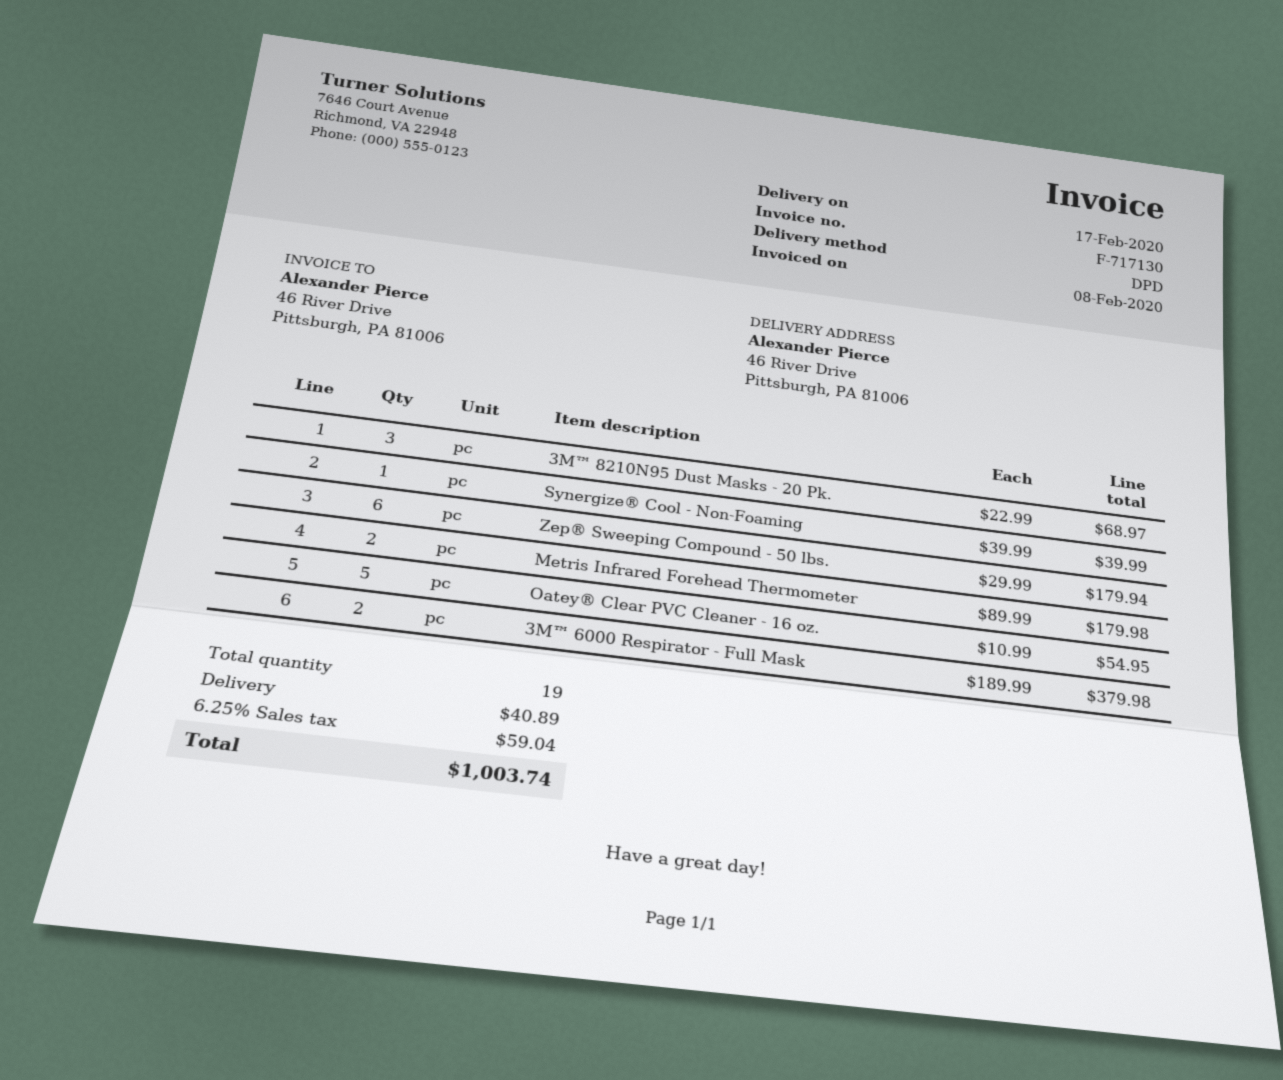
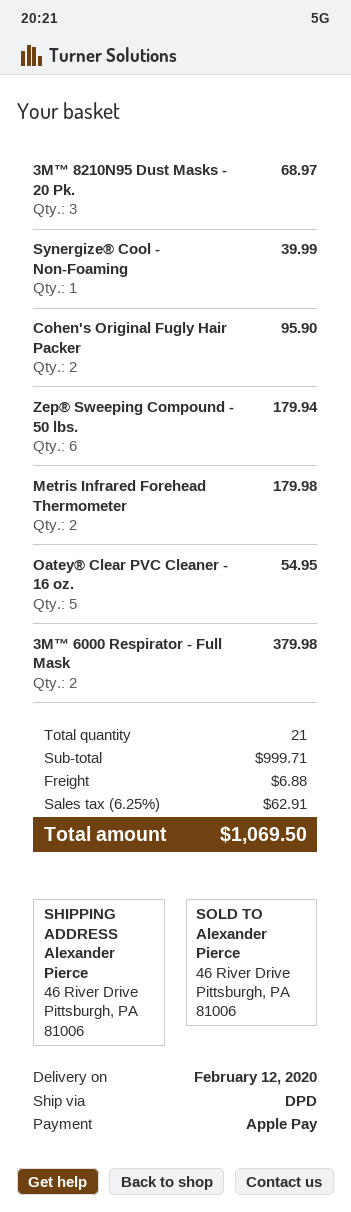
delivery date: 2020-02-17 -> 2020-02-12
Cohen's Original Fugly Hair Packer: none -> 2 for 95.90
total quantity: 19 -> 21
shipping: 40.89 -> 6.88
tax: 6.25% = 59.04 -> 6.25% = 62.91
total: 1003.74 -> 1069.50

